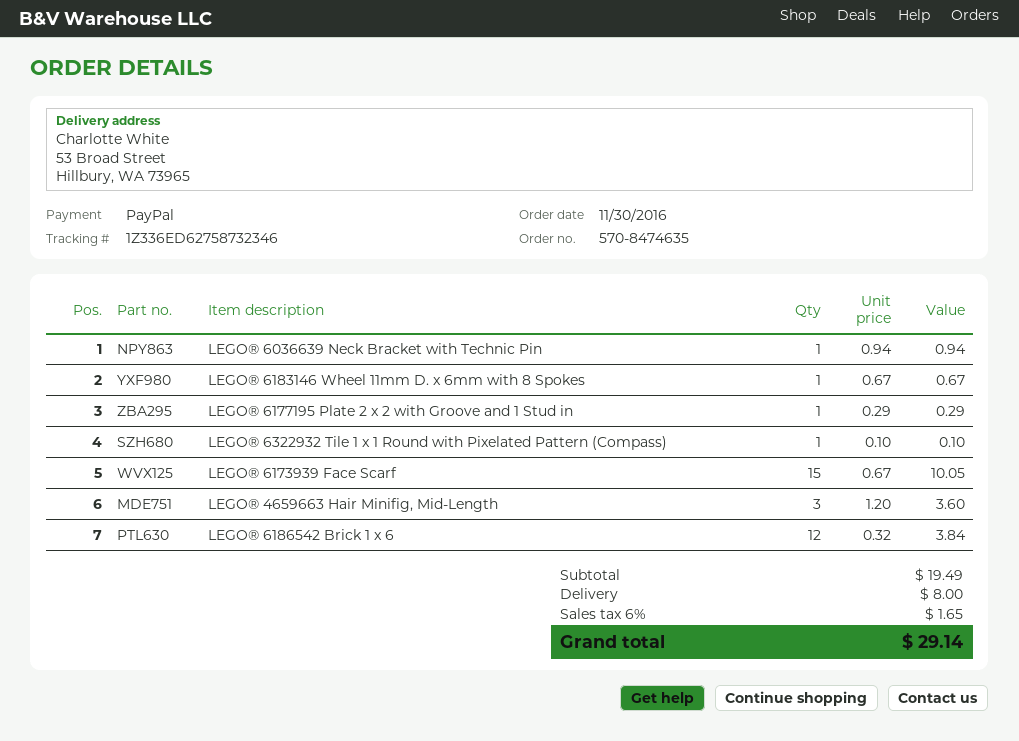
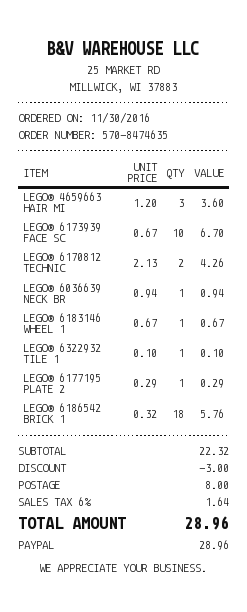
LEGO® 6173939 Face Scarf: 15 x 0.67 = 10.05 -> 10 x 0.67 = 6.70
LEGO® 6186542 Brick 1 x 6: 12 x 0.32 = 3.84 -> 18 x 0.32 = 5.76
LEGO® 6170812 TECHNIC: none -> 2 x 2.13 = 4.26
subtotal: 19.49 -> 22.32
discount: none -> 3.00
tax: 6% = 1.65 -> 6% = 1.64
total: 29.14 -> 28.96

